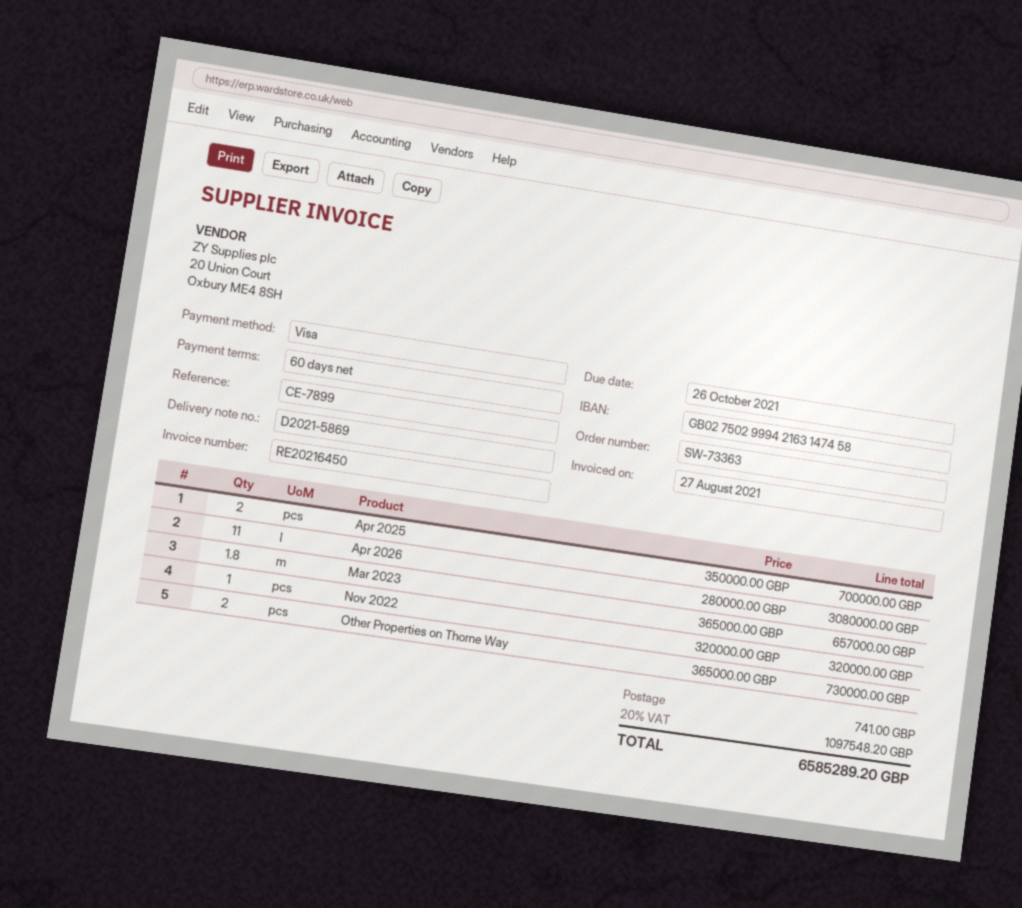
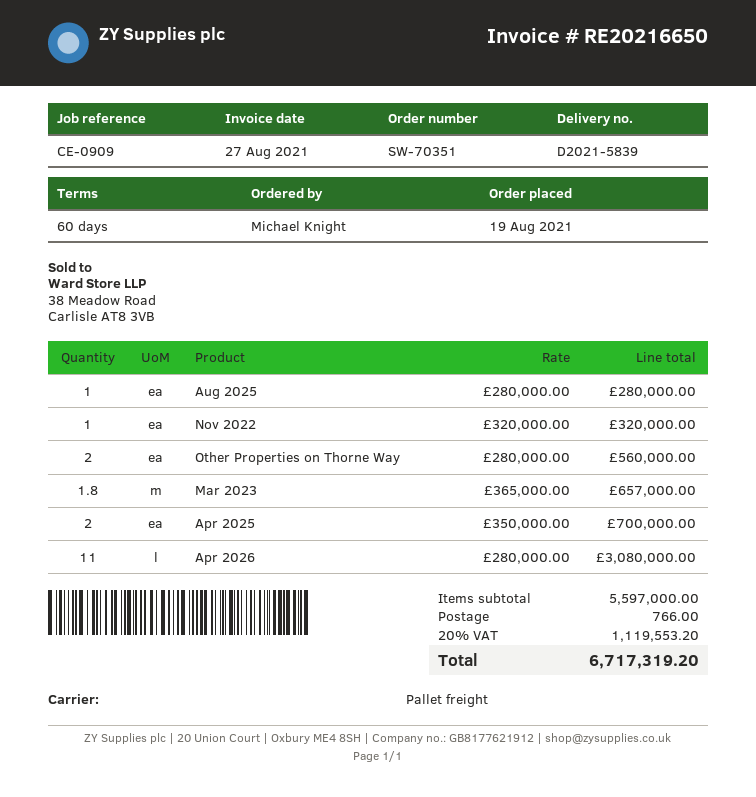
order number: SW-73363 -> SW-70351
delivery note number: D2021-5869 -> D2021-5839
invoice number: RE20216450 -> RE20216650
reference: CE-7899 -> CE-0909
Other Properties on Thorne Way: 2 x 365000.00 = 730000.00 -> 2 x 280000.00 = 560000.00
Aug 2025: none -> 1 x 280000.00 = 280000.00
shipping: 741.00 -> 766.00
tax: 20% = 1097548.20 -> 20% = 1119553.20
total: 6585289.20 -> 6717319.20

